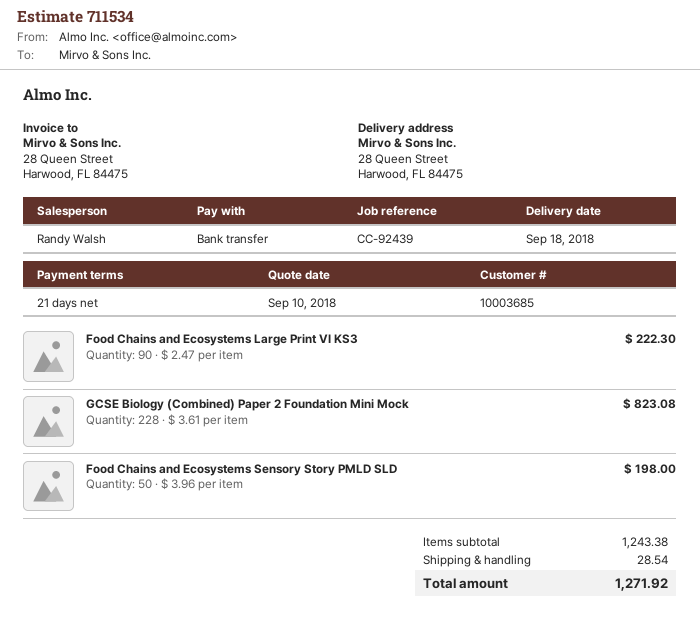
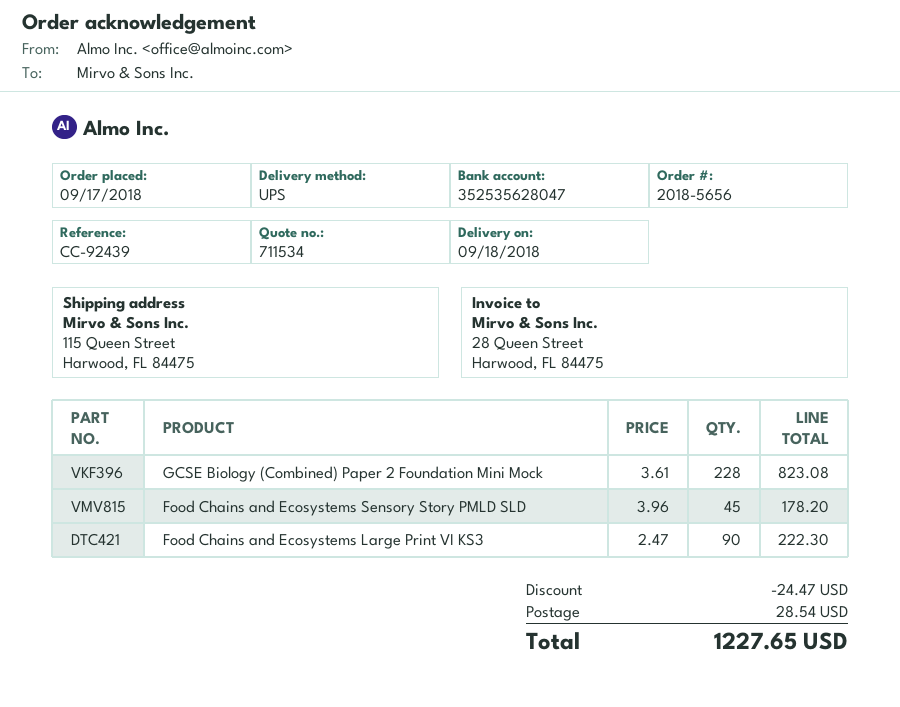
ship to: 28 Queen Street, Harwood, FL 84475 -> 115 Queen Street, Harwood, FL 84475
Food Chains and Ecosystems Sensory Story PMLD SLD: 50 x 3.96 = 198.00 -> 45 x 3.96 = 178.20
discount: none -> 24.47
total: 1271.92 -> 1227.65

